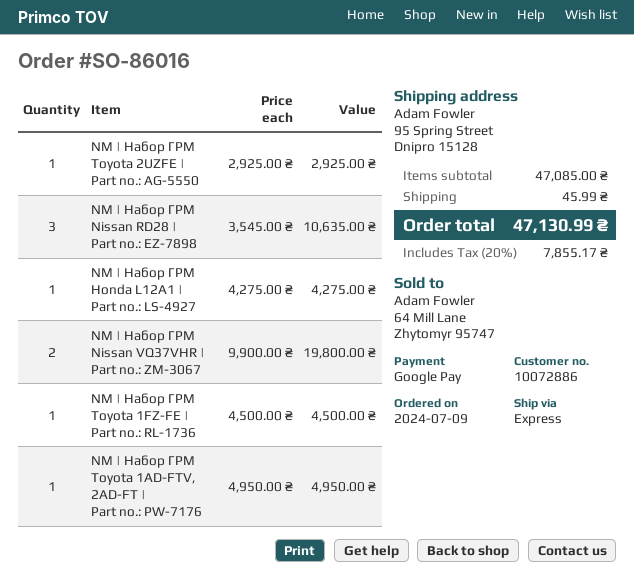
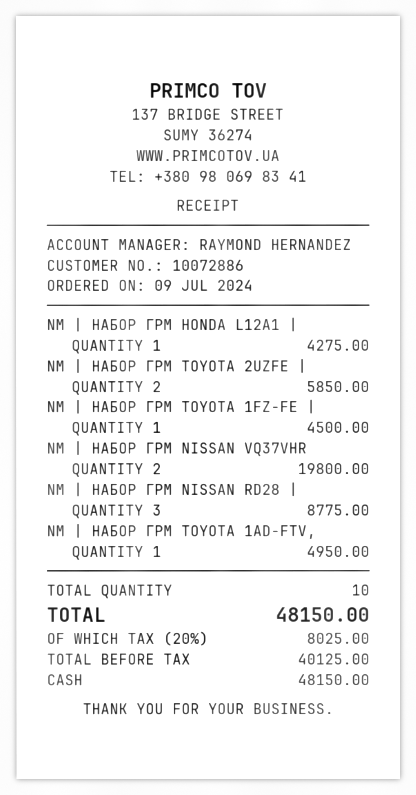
payment method: Google Pay -> cash
NM | Набор ГРМ Toyota 2UZFE |: 1 for 2925.00 -> 2 for 5850.00
NM | Набор ГРМ Nissan RD28 |: 3 for 10635.00 -> 3 for 8775.00
shipping: 45.99 -> none
tax: 20% = 7855.17 -> 20% = 8025.00
total: 47130.99 -> 48150.00

